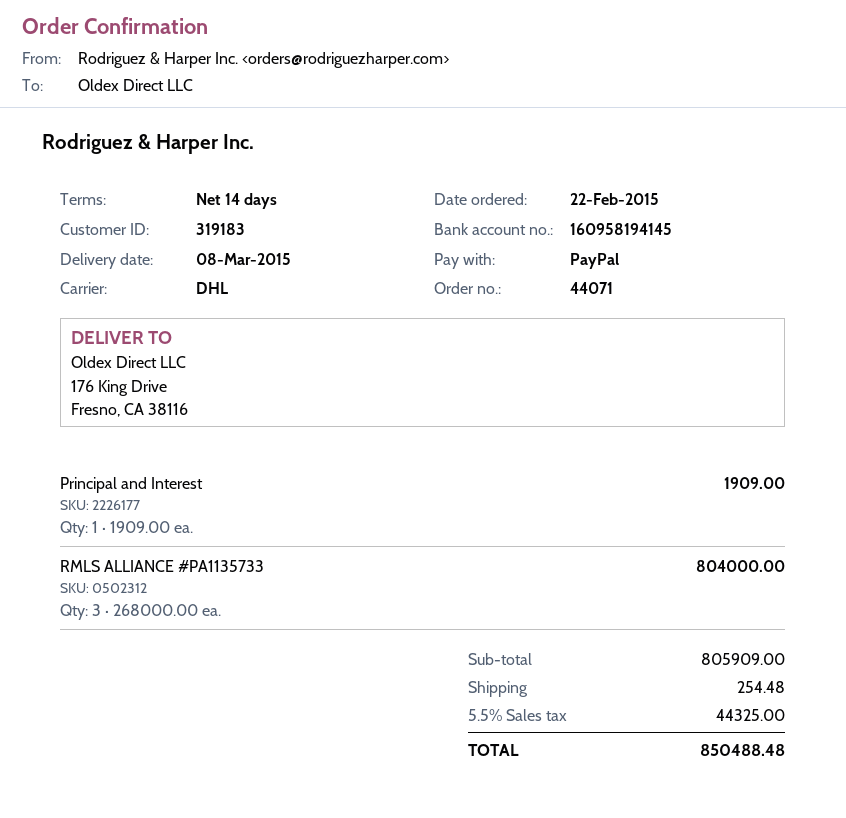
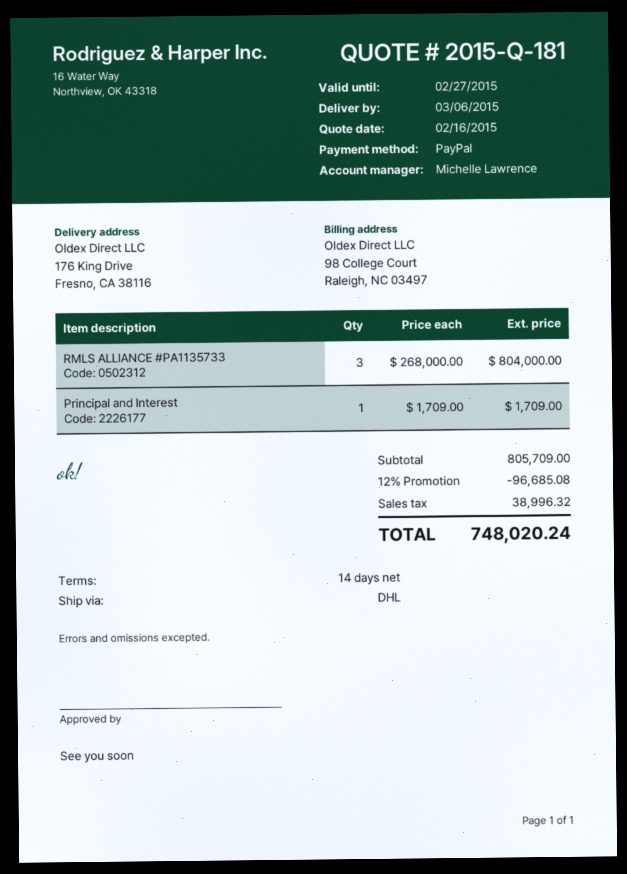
delivery date: 2015-03-08 -> 2015-03-06
Principal and Interest: 1 x 1909.00 = 1909.00 -> 1 x 1709.00 = 1709.00
subtotal: 805909.00 -> 805709.00
discount: none -> 12% = 96685.08
shipping: 254.48 -> none
tax: 44325.00 -> 38996.32
total: 850488.48 -> 748020.24

